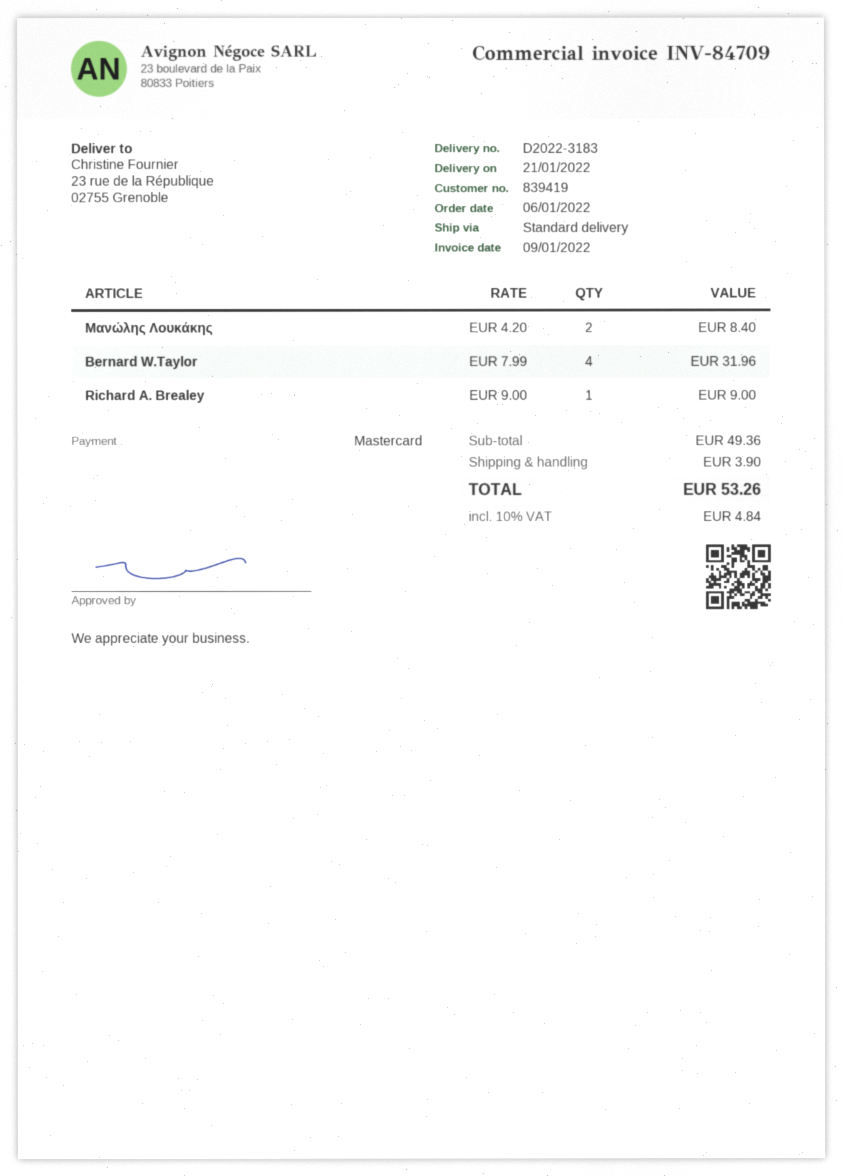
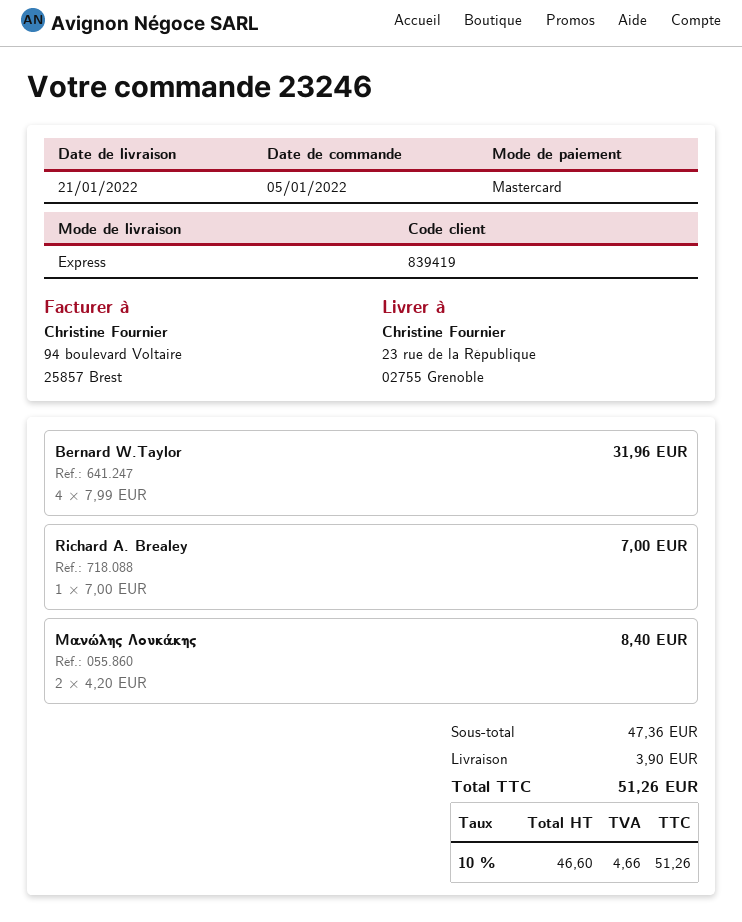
order date: 2022-01-06 -> 2022-01-05
shipping method: standard -> express
Richard A. Brealey: 1 x 9.00 = 9.00 -> 1 x 7.00 = 7.00
subtotal: 49.36 -> 47.36
tax: 10% = 4.84 -> 10% = 4.66
total: 53.26 -> 51.26

